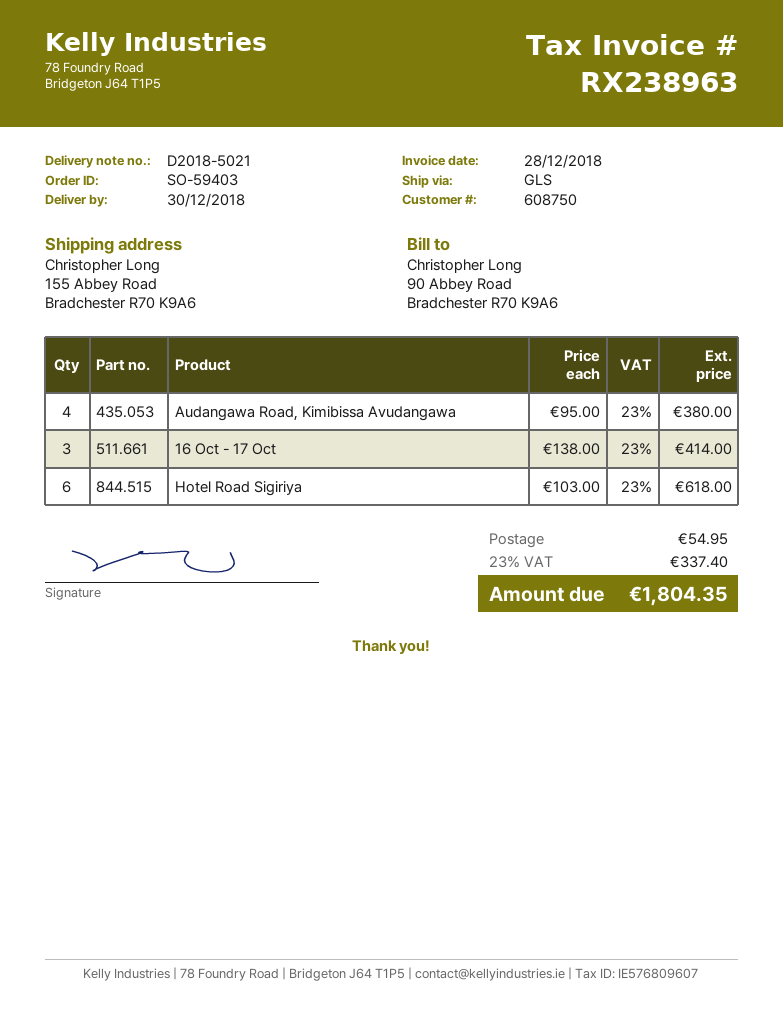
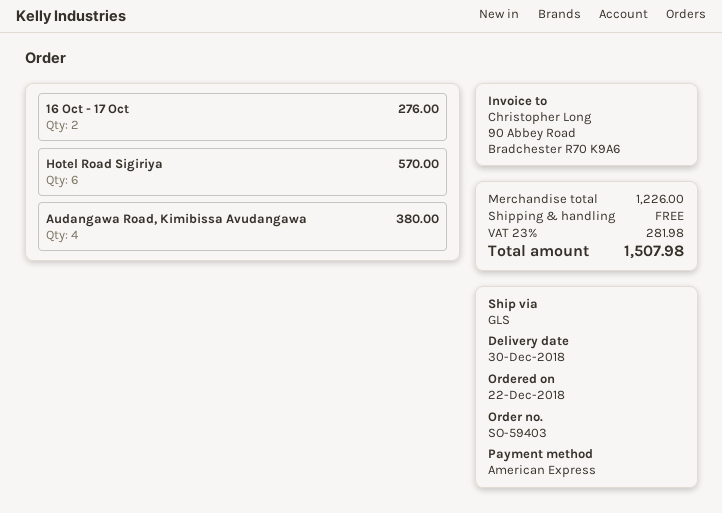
16 Oct - 17 Oct: 3 for 414.00 -> 2 for 276.00
Hotel Road Sigiriya: 6 for 618.00 -> 6 for 570.00
shipping: 54.95 -> 0.00
tax: 23% = 337.40 -> 23% = 281.98
total: 1804.35 -> 1507.98

